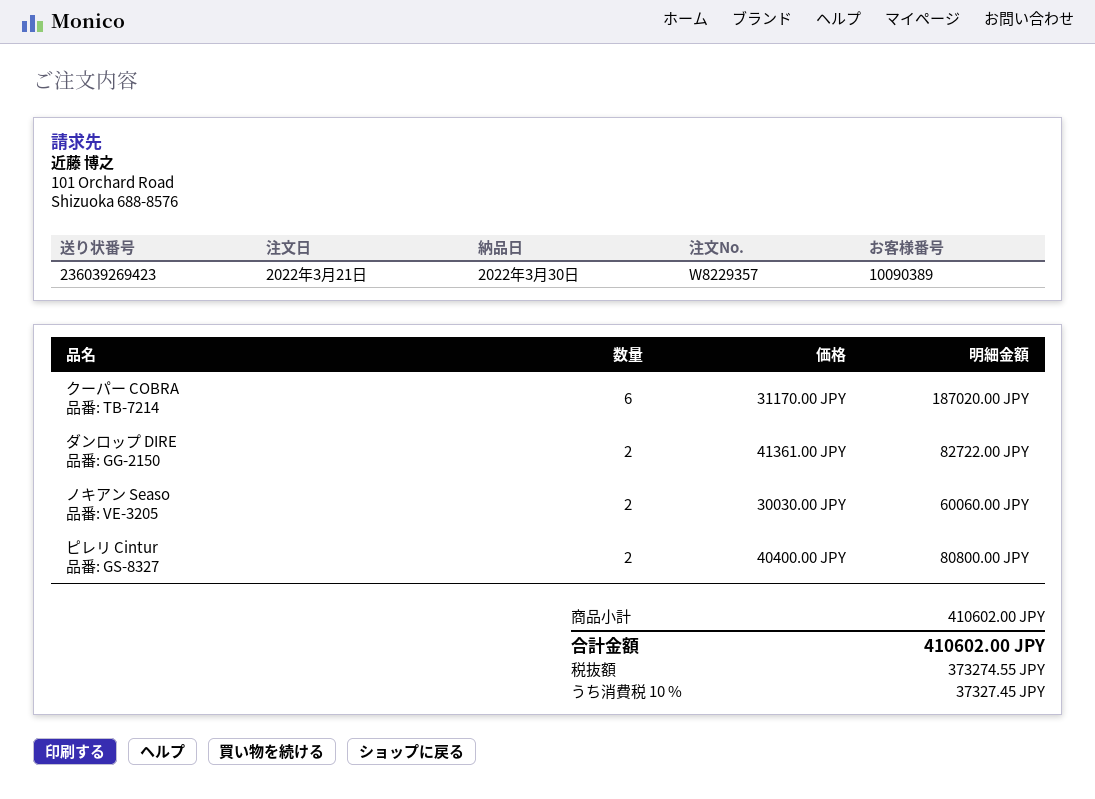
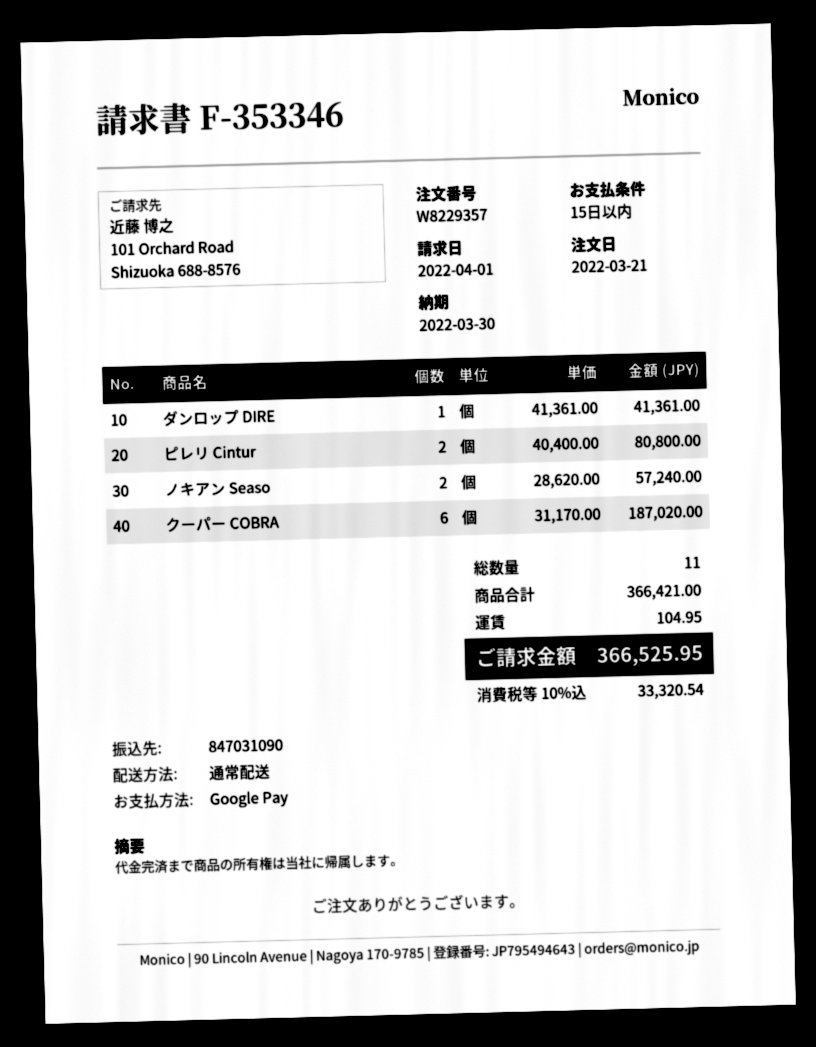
ダンロップ DIRE: 2 x 41361.00 = 82722.00 -> 1 x 41361.00 = 41361.00
ノキアン Seaso: 2 x 30030.00 = 60060.00 -> 2 x 28620.00 = 57240.00
subtotal: 410602.00 -> 366421.00
shipping: none -> 104.95
tax: 10% = 37327.45 -> 10% = 33320.54
total: 410602.00 -> 366525.95

